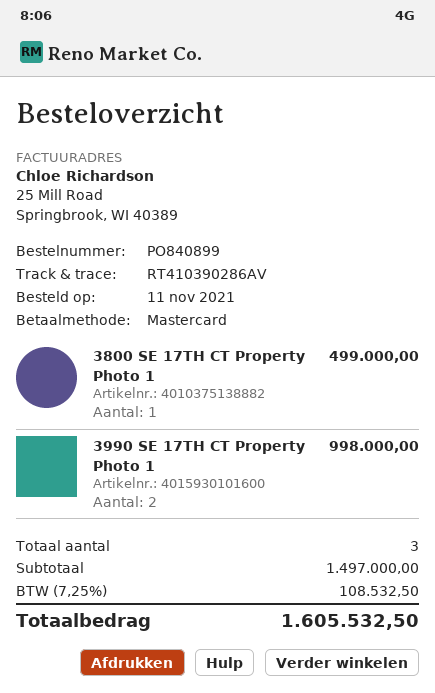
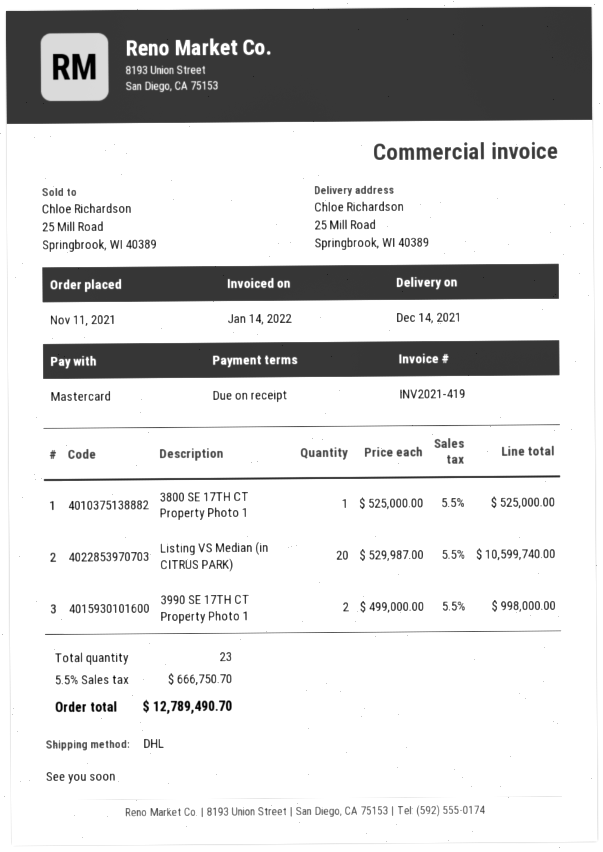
3800 SE 17TH CT Property Photo 1: 1 for 499000.00 -> 1 for 525000.00
Listing VS Median (in CITRUS PARK): none -> 20 for 10599740.00
total quantity: 3 -> 23
tax: 7.25% = 108532.50 -> 5.5% = 666750.70
total: 1605532.50 -> 12789490.70

